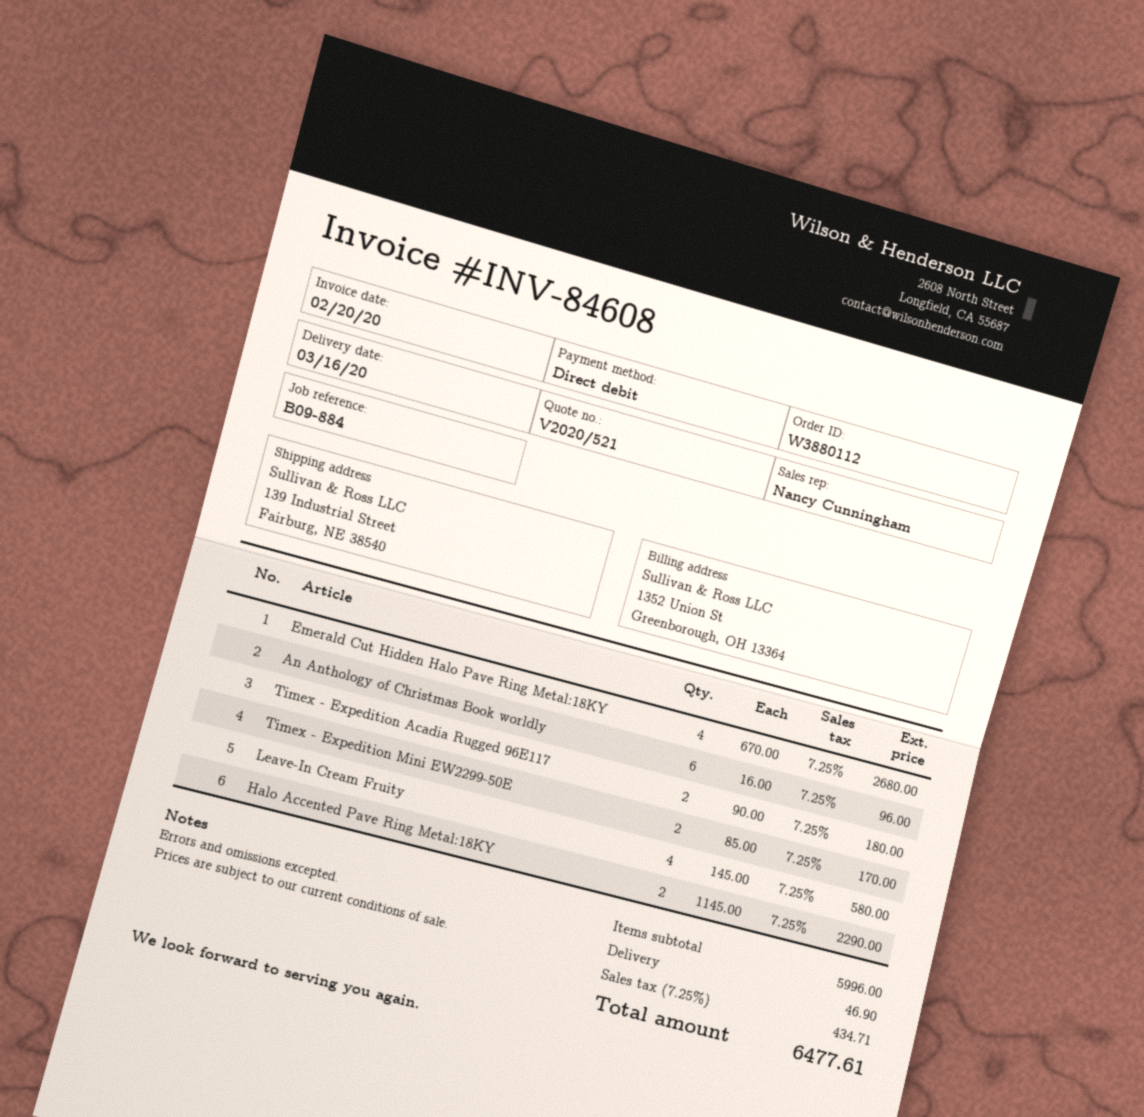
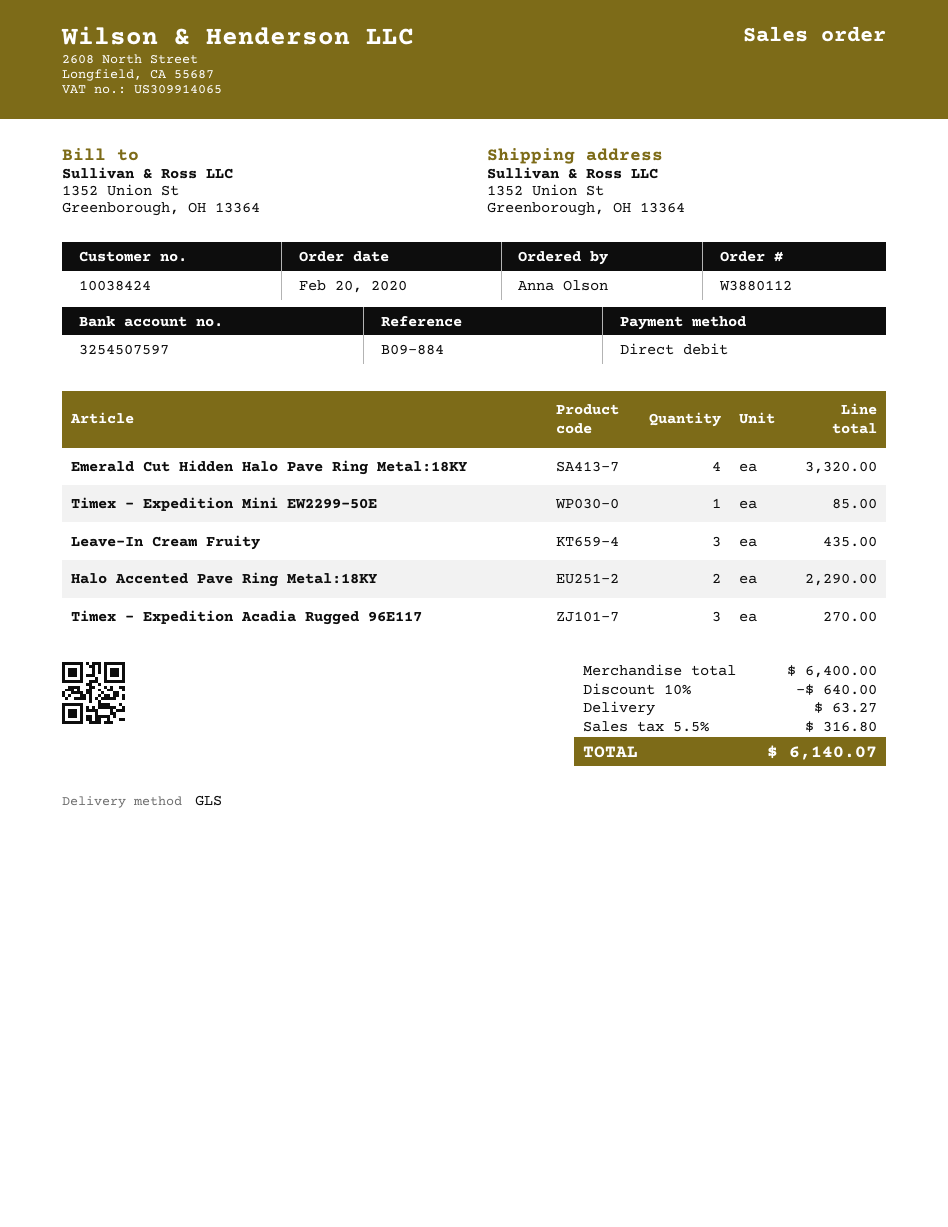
ship to: 139 Industrial Street, Fairburg, NE 38540 -> 1352 Union St, Greenborough, OH 13364
Emerald Cut Hidden Halo Pave Ring Metal:18KY: 4 for 2680.00 -> 4 for 3320.00
An Anthology of Christmas Book worldly: 6 for 96.00 -> none
Timex - Expedition Acadia Rugged 96E117: 2 for 180.00 -> 3 for 270.00
Timex - Expedition Mini EW2299-50E: 2 for 170.00 -> 1 for 85.00
Leave-In Cream Fruity: 4 for 580.00 -> 3 for 435.00
subtotal: 5996.00 -> 6400.00
discount: none -> 10% = 640.00
shipping: 46.90 -> 63.27
tax: 7.25% = 434.71 -> 5.5% = 316.80
total: 6477.61 -> 6140.07

